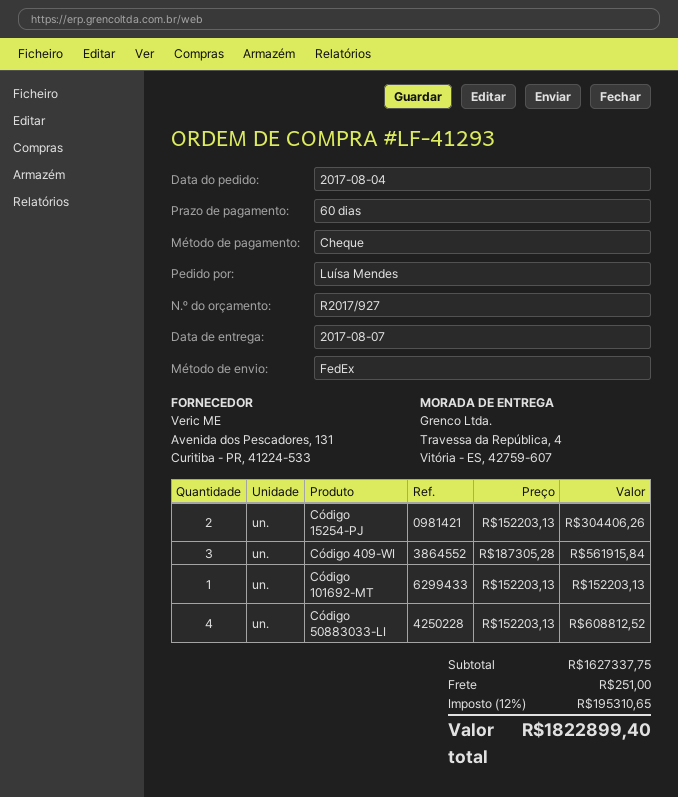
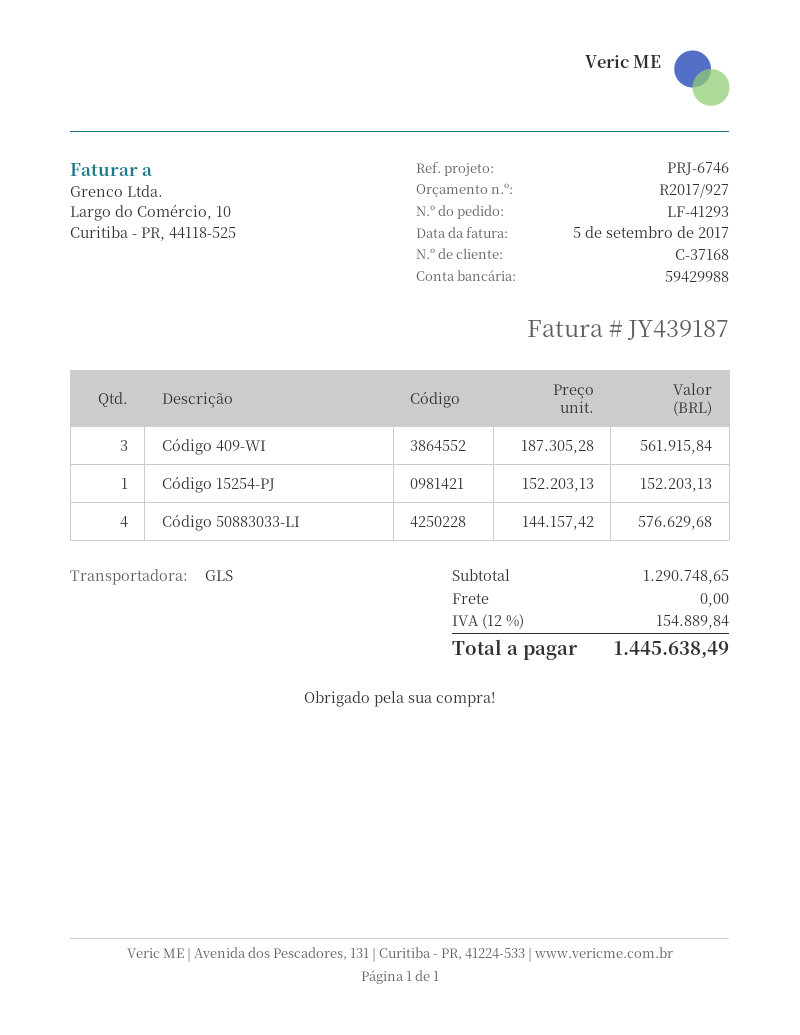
shipping method: FedEx -> GLS
Código 15254-PJ: 2 x 152203.13 = 304406.26 -> 1 x 152203.13 = 152203.13
Código 101692-MT: 1 x 152203.13 = 152203.13 -> none
Código 50883033-LI: 4 x 152203.13 = 608812.52 -> 4 x 144157.42 = 576629.68
subtotal: 1627337.75 -> 1290748.65
shipping: 251.00 -> 0.00
tax: 12% = 195310.65 -> 12% = 154889.84
total: 1822899.40 -> 1445638.49

